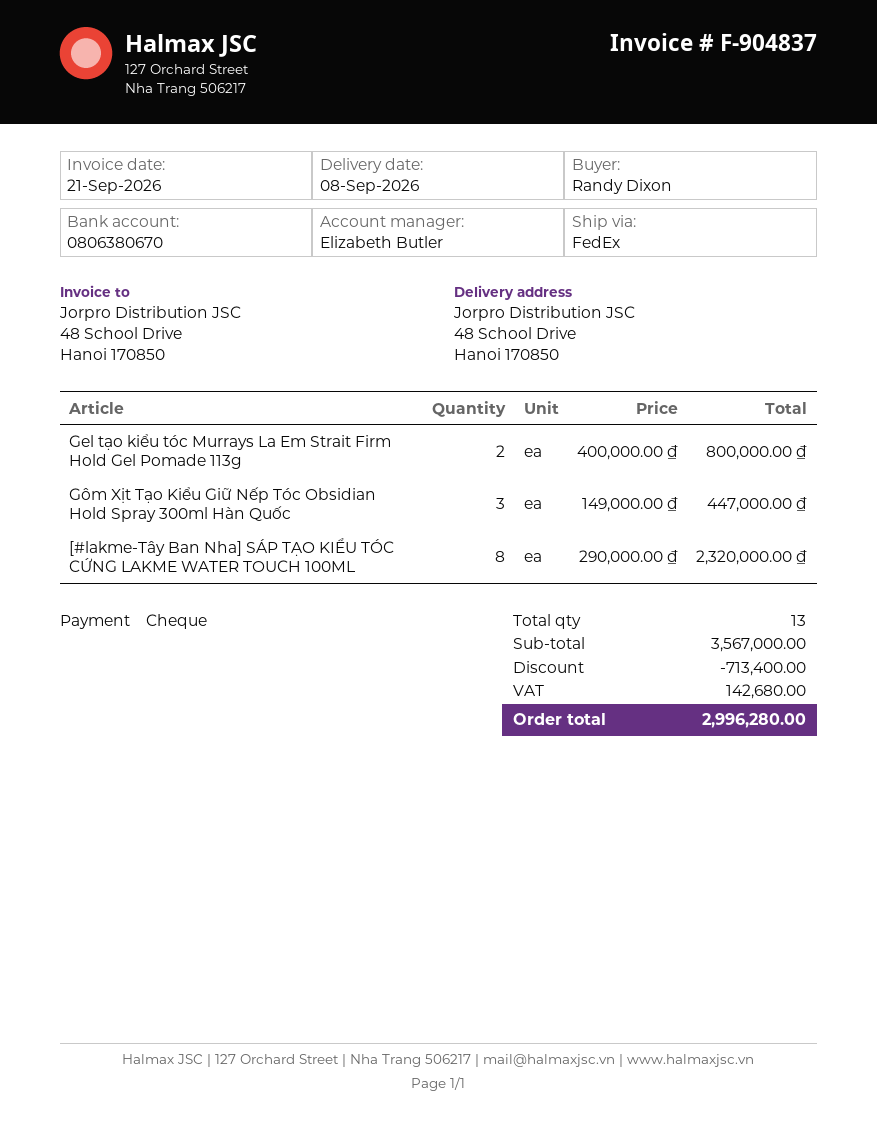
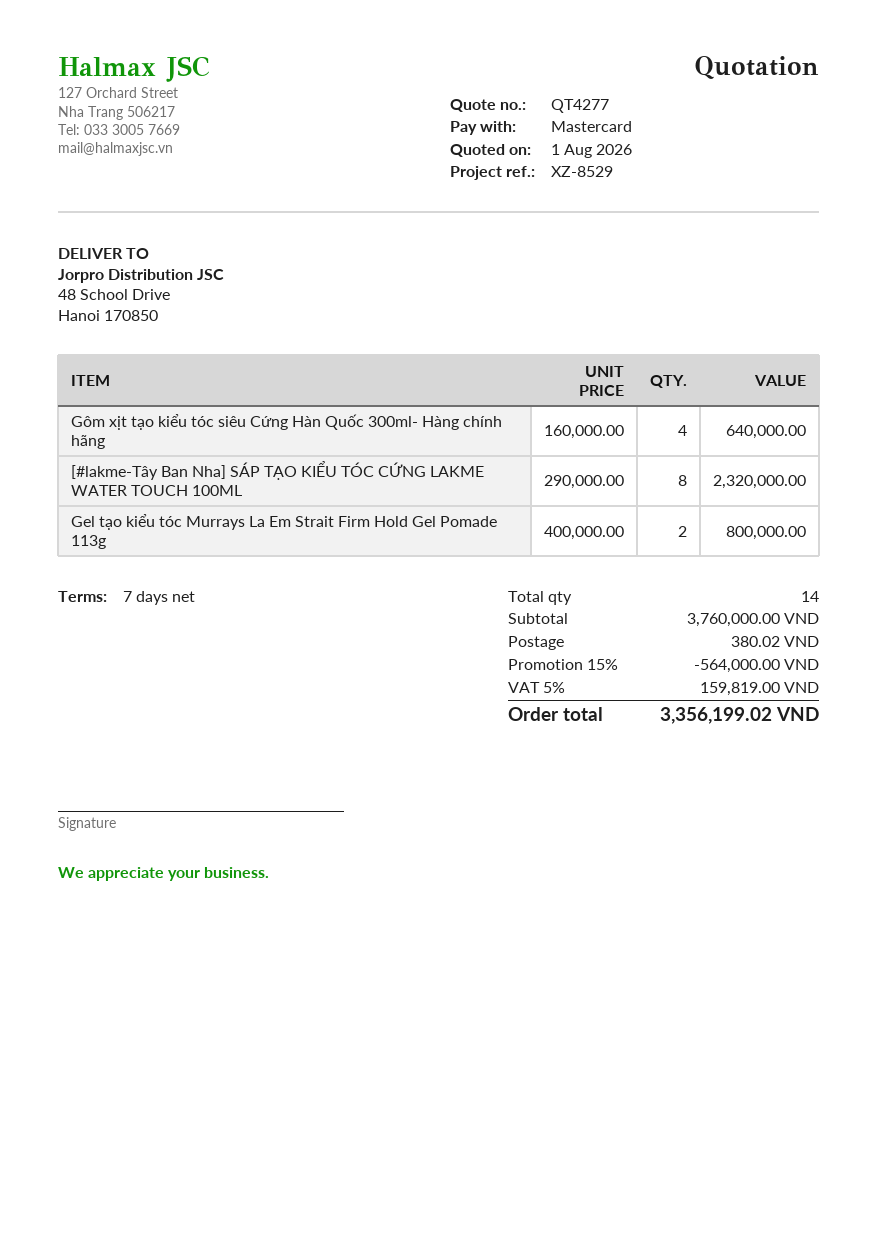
payment method: cheque -> Mastercard
Gôm Xịt Tạo Kiểu Giữ Nếp Tóc Obsidian Hold Spray 300ml Hàn Quốc: 3 x 149000.00 = 447000.00 -> none
Gôm xịt tạo kiểu tóc siêu Cứng Hàn Quốc 300ml- Hàng chính hãng: none -> 4 x 160000.00 = 640000.00
total quantity: 13 -> 14
subtotal: 3567000.00 -> 3760000.00
discount: 713400.00 -> 564000.00
shipping: none -> 380.02
tax: 142680.00 -> 159819.00
total: 2996280.00 -> 3356199.02

